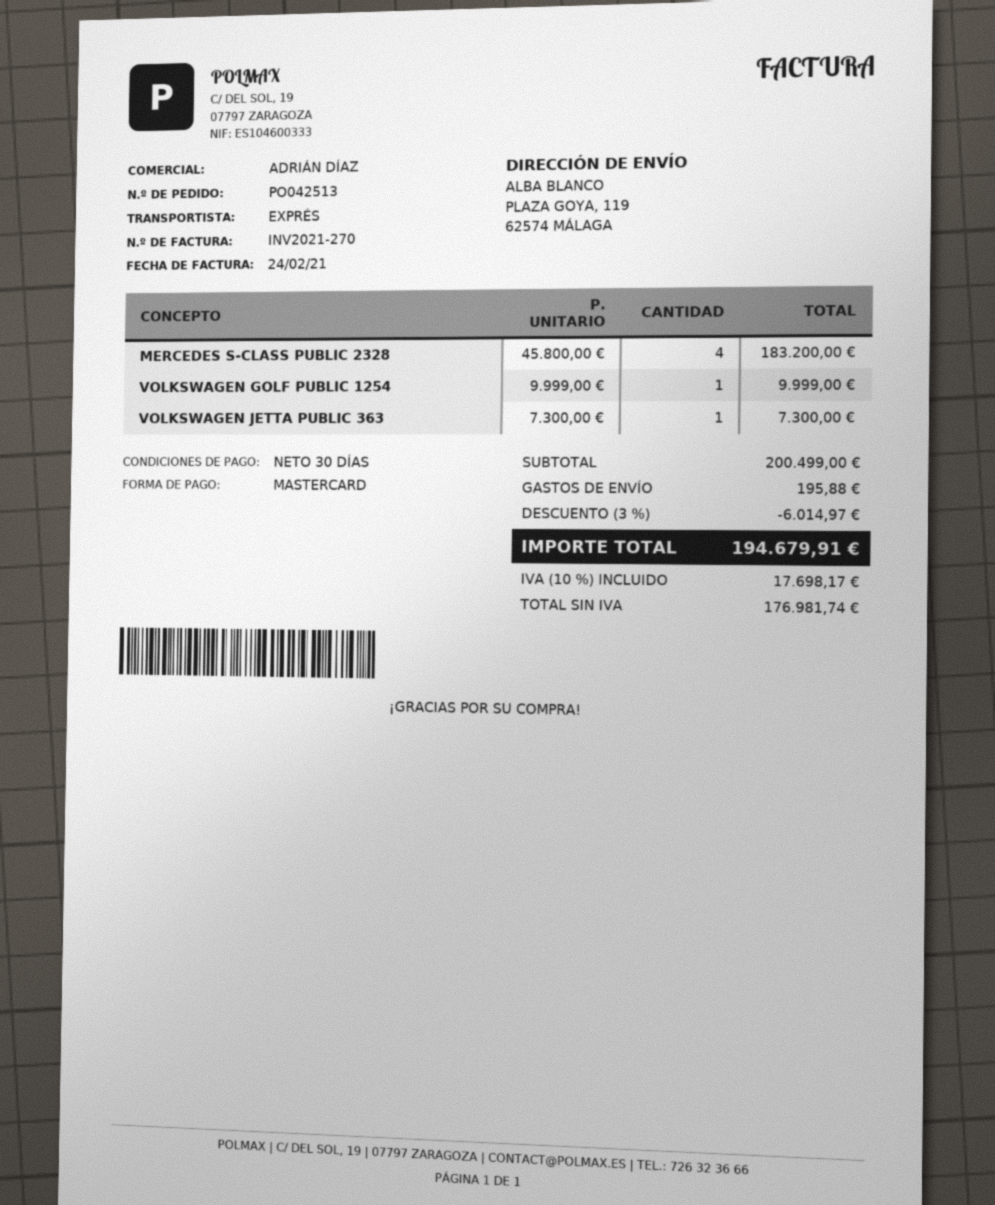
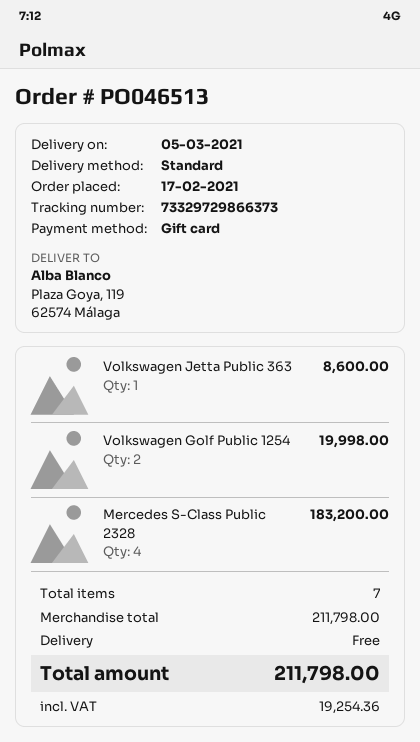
order number: PO042513 -> PO046513
payment method: Mastercard -> gift card
shipping method: express -> standard
VOLKSWAGEN GOLF PUBLIC 1254: 1 for 9999.00 -> 2 for 19998.00
VOLKSWAGEN JETTA PUBLIC 363: 1 for 7300.00 -> 1 for 8600.00
subtotal: 200499.00 -> 211798.00
discount: 3% = 6014.97 -> none
shipping: 195.88 -> 0.00
tax: 17698.17 -> 19254.36
total: 194679.91 -> 211798.00

